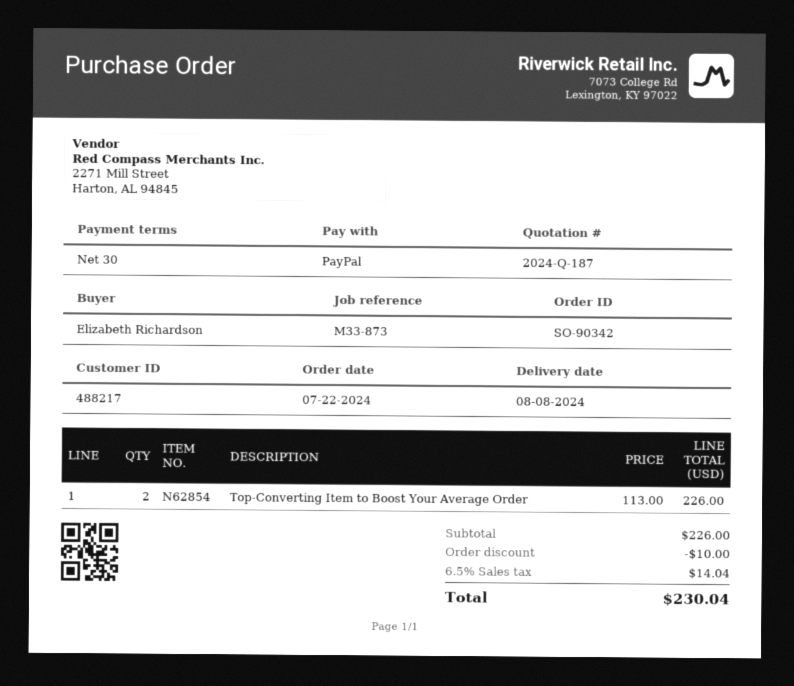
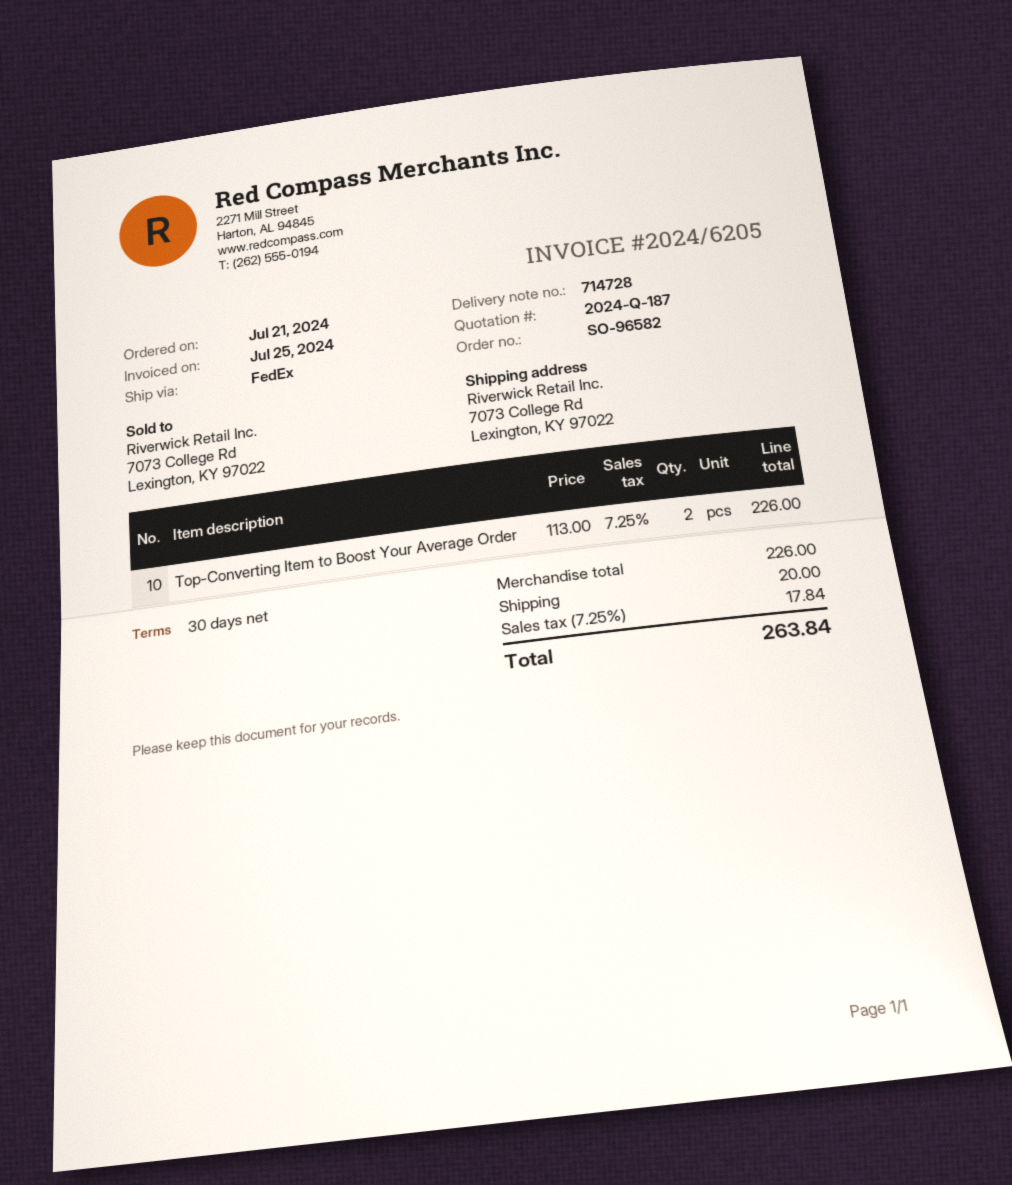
order number: SO-90342 -> SO-96582
order date: 2024-07-22 -> 2024-07-21
discount: 10.00 -> none
shipping: none -> 20.00
tax: 6.5% = 14.04 -> 7.25% = 17.84
total: 230.04 -> 263.84

